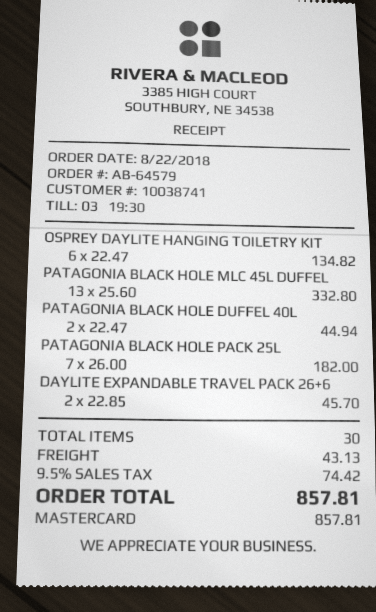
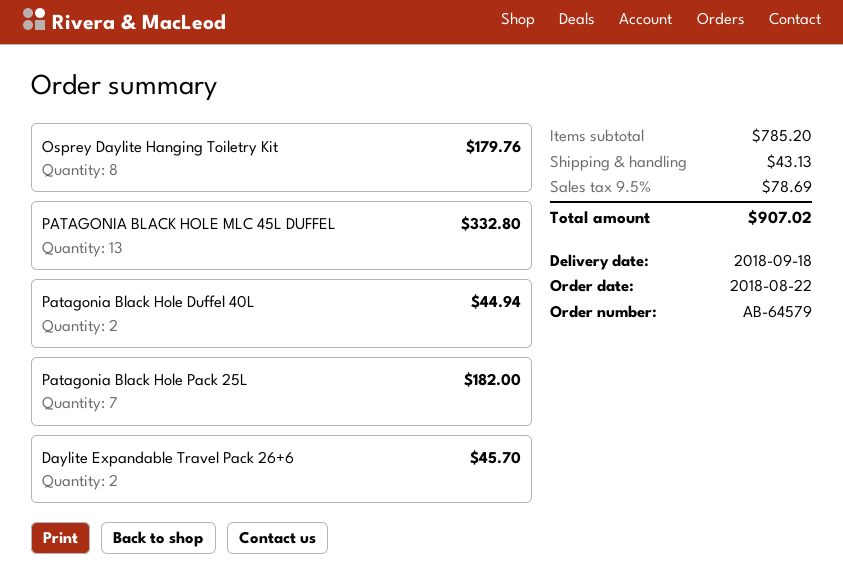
OSPREY DAYLITE HANGING TOILETRY KIT: 6 for 134.82 -> 8 for 179.76
tax: 9.5% = 74.42 -> 9.5% = 78.69
total: 857.81 -> 907.02

